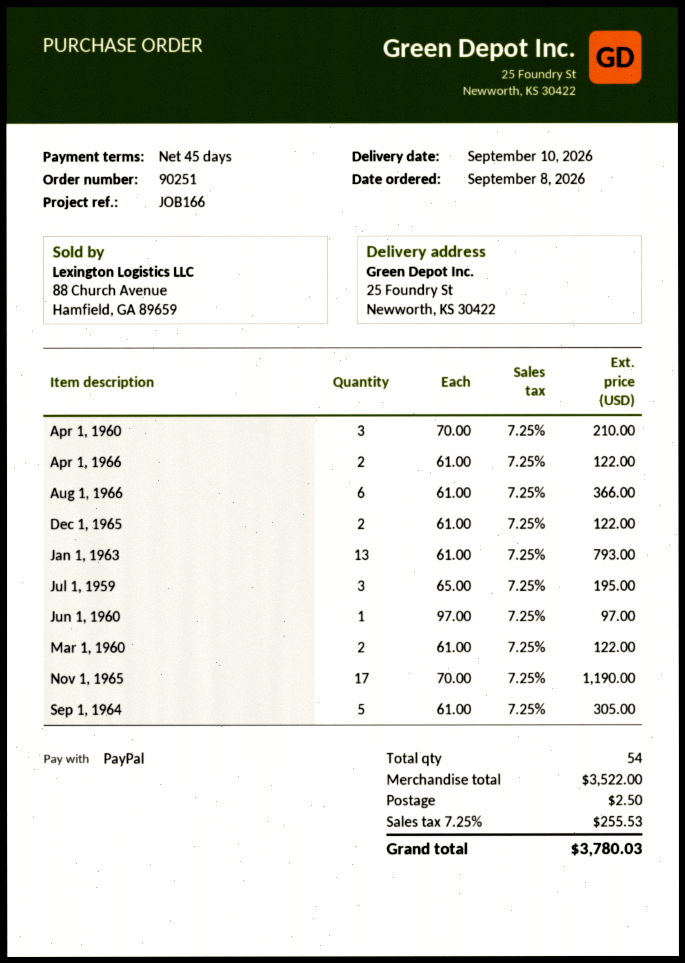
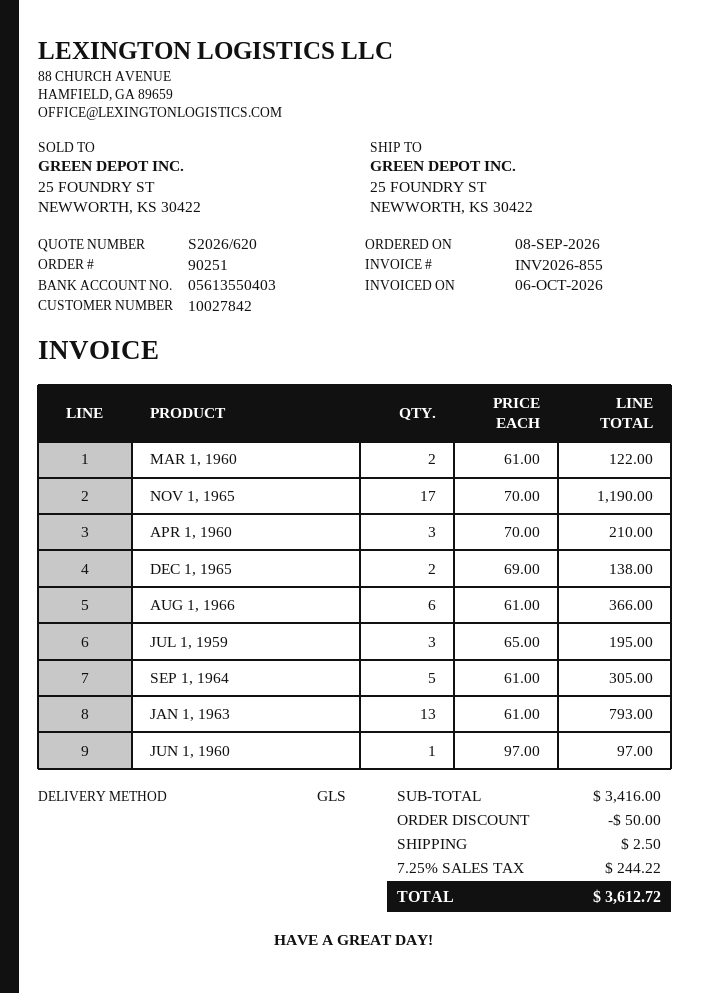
Apr 1, 1966: 2 x 61.00 = 122.00 -> none
Dec 1, 1965: 2 x 61.00 = 122.00 -> 2 x 69.00 = 138.00
subtotal: 3522.00 -> 3416.00
discount: none -> 50.00
tax: 7.25% = 255.53 -> 7.25% = 244.22
total: 3780.03 -> 3612.72

